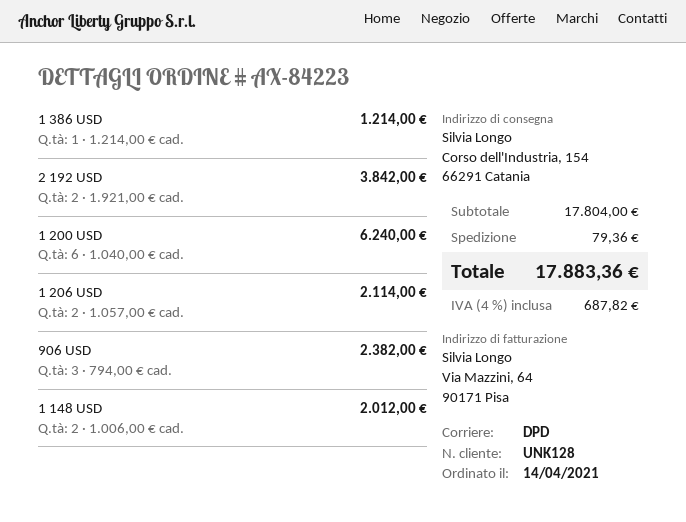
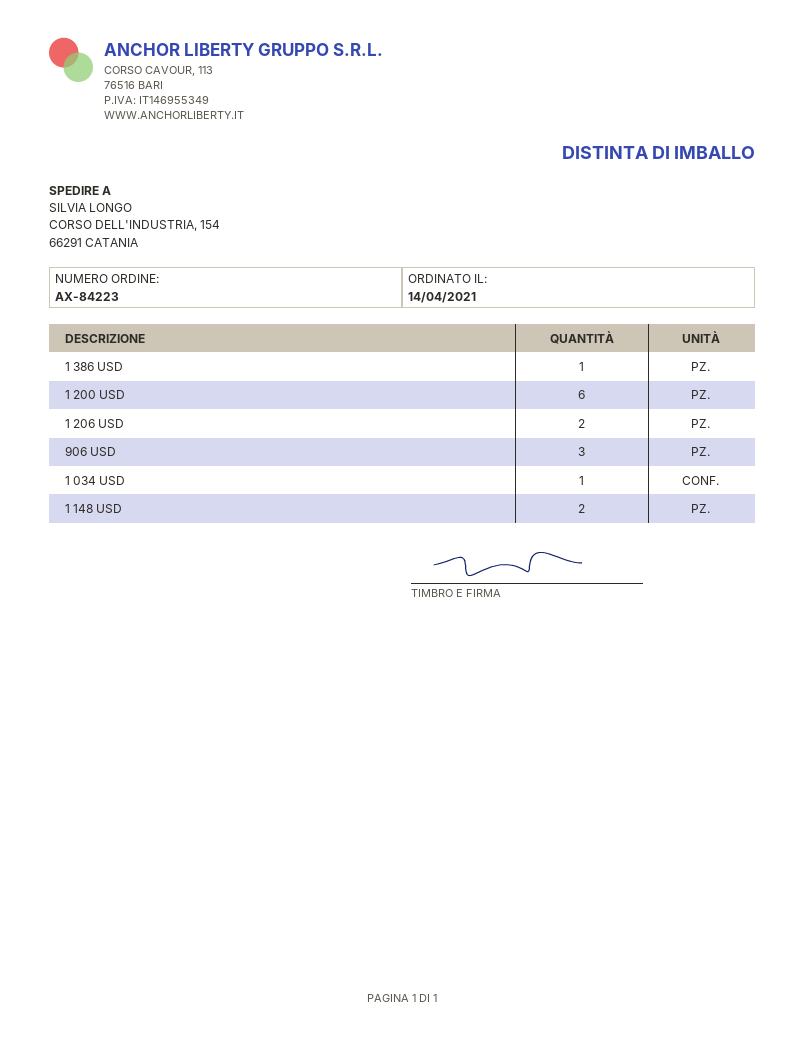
2 192 USD: 2 -> none
1 034 USD: none -> 1

